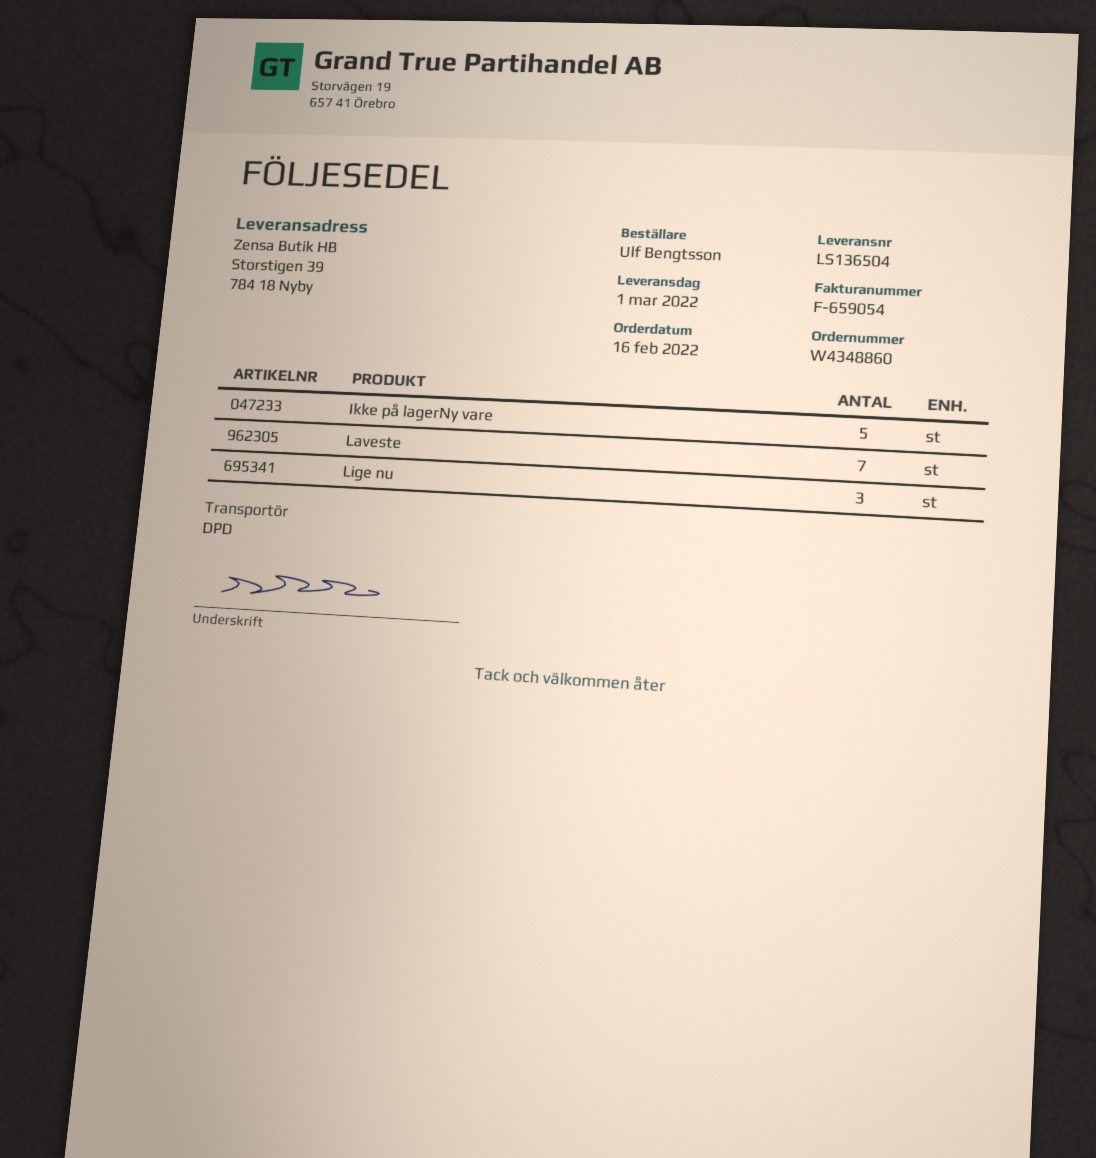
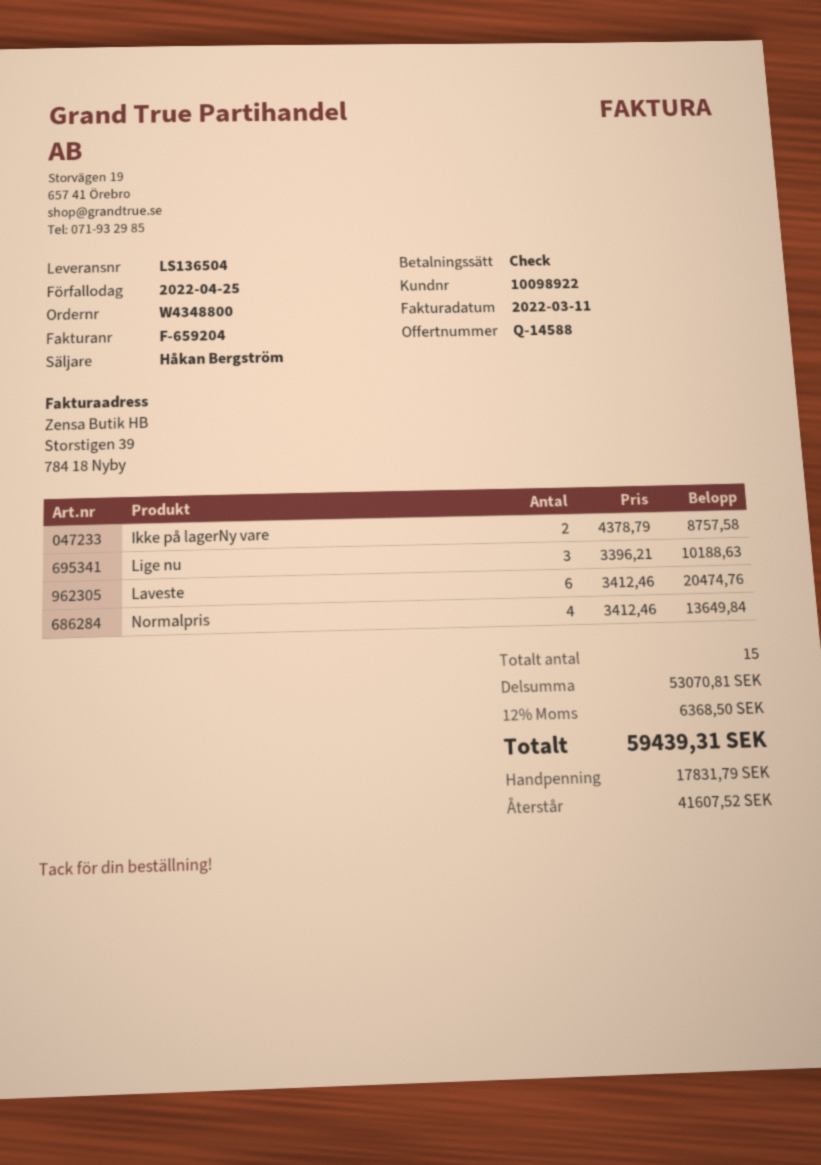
order number: W4348860 -> W4348800
invoice number: F-659054 -> F-659204
Ikke på lagerNy vare: 5 -> 2
Laveste: 7 -> 6
Normalpris: none -> 4

